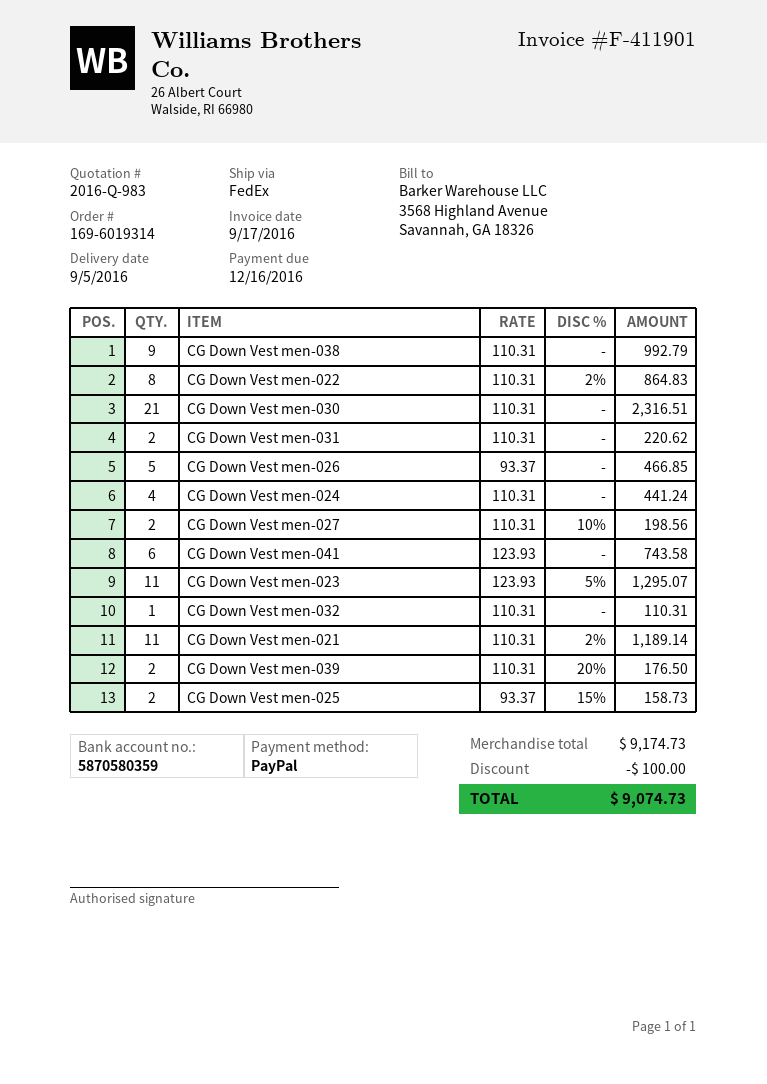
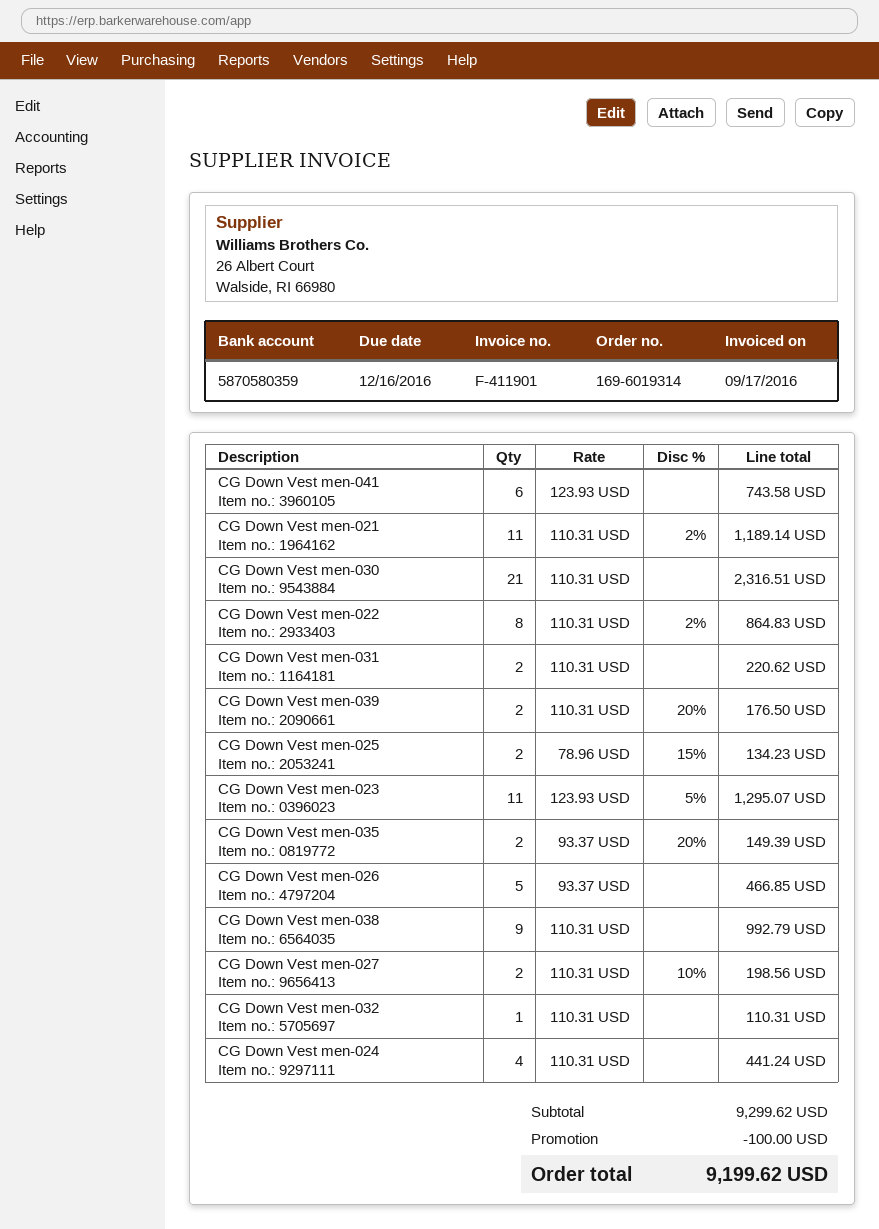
CG Down Vest men-025: 2 x 93.37 - 15% = 158.73 -> 2 x 78.96 - 15% = 134.23
CG Down Vest men-035: none -> 2 x 93.37 - 20% = 149.39
subtotal: 9174.73 -> 9299.62
total: 9074.73 -> 9199.62

